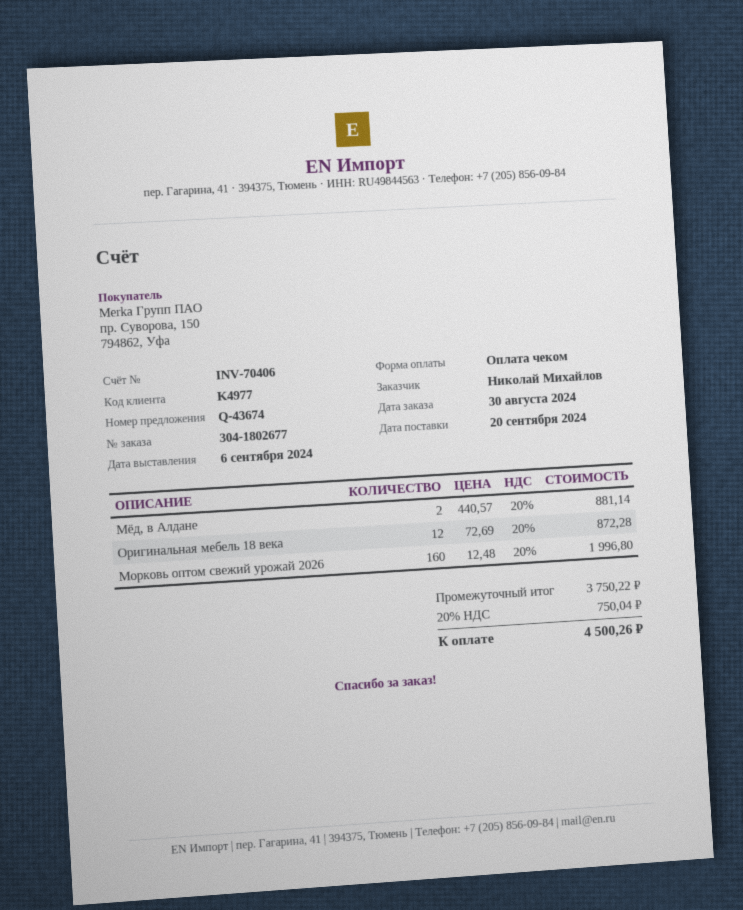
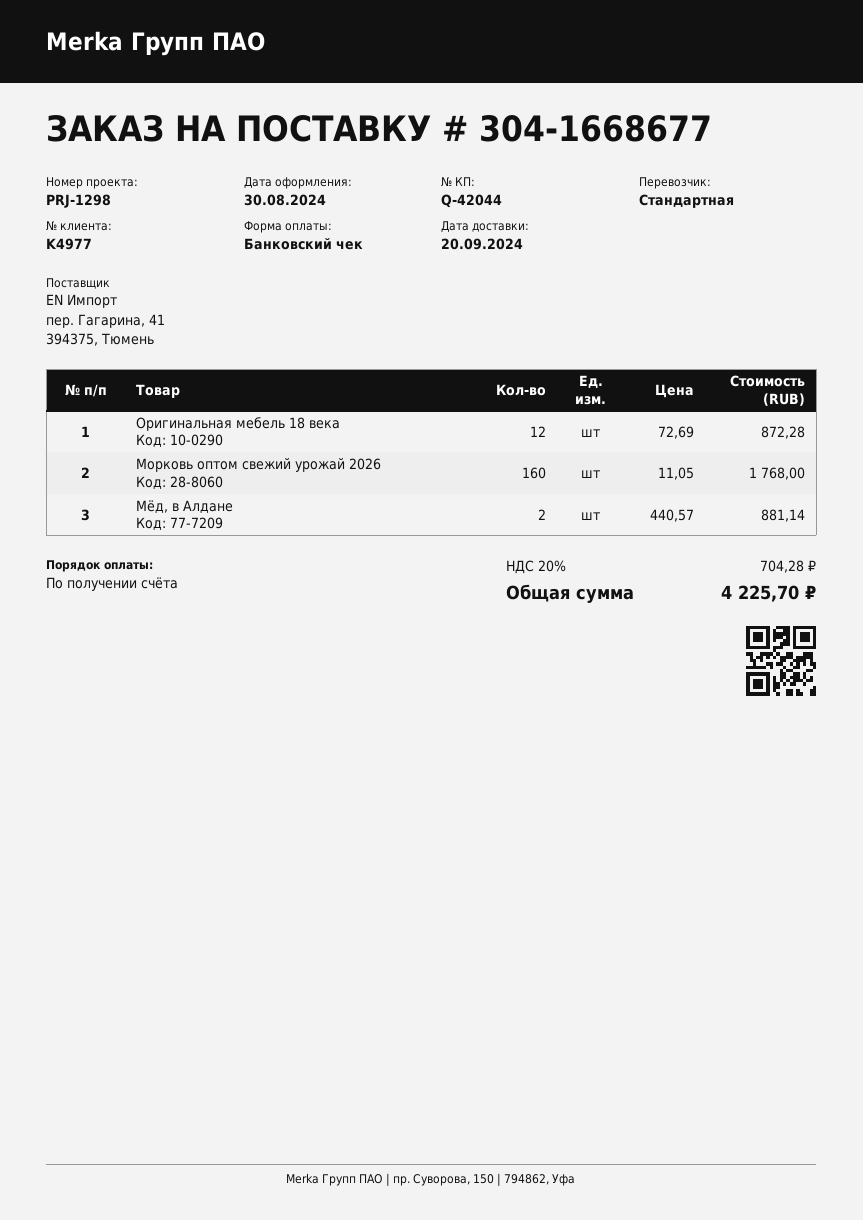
quote number: Q-43674 -> Q-42044
order number: 304-1802677 -> 304-1668677
Морковь оптом свежий урожай 2026: 160 x 12.48 = 1996.80 -> 160 x 11.05 = 1768.00
tax: 20% = 750.04 -> 20% = 704.28
total: 4500.26 -> 4225.70

